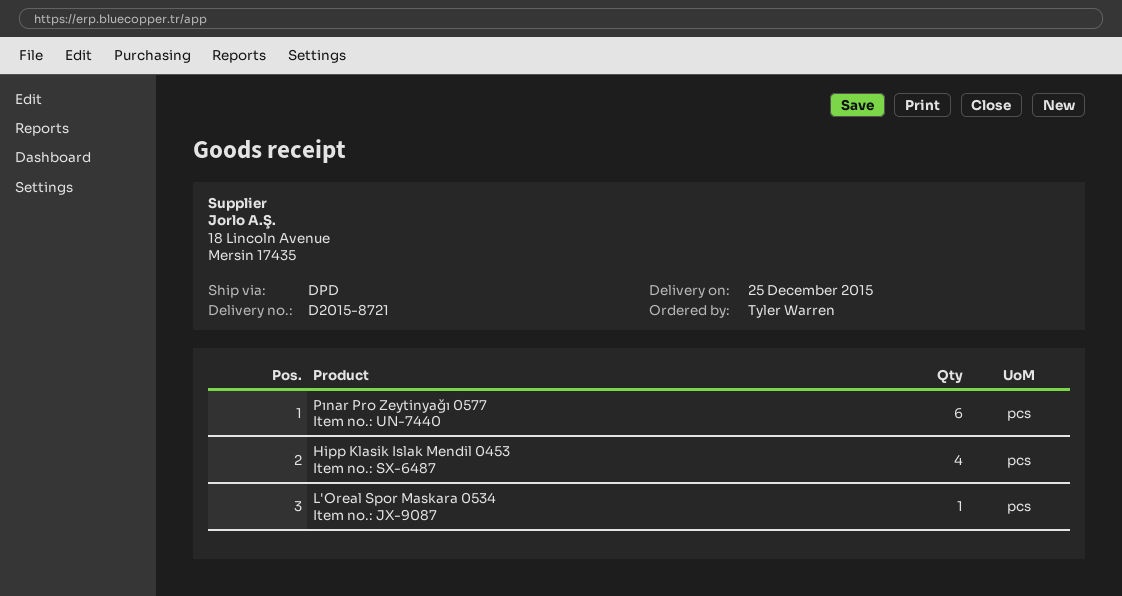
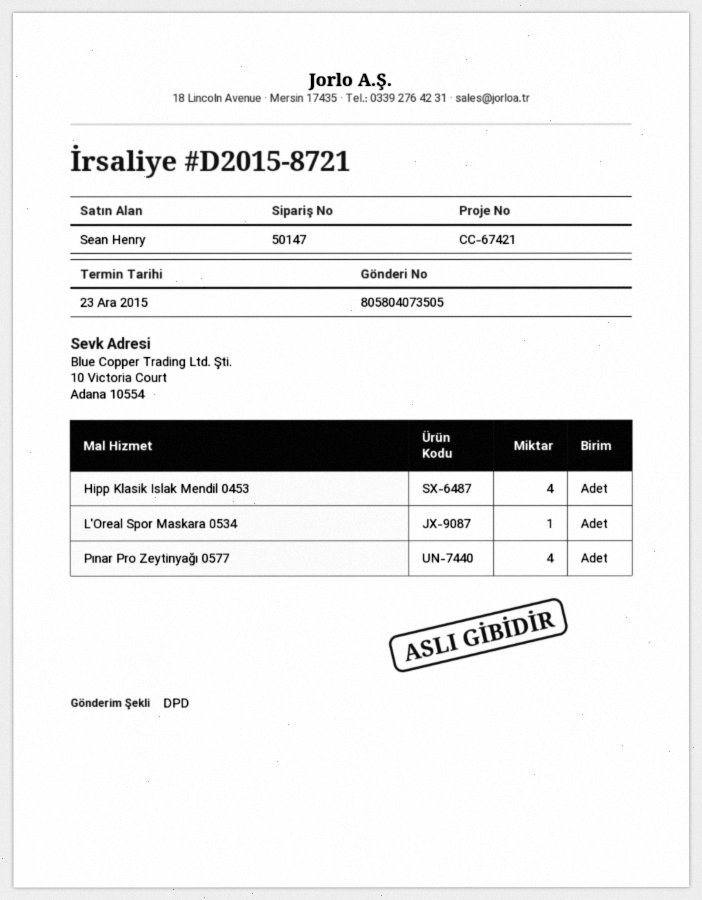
delivery date: 2015-12-25 -> 2015-12-23
ordered by: Tyler Warren -> Sean Henry
Pınar Pro Zeytinyağı 0577: 6 -> 4

